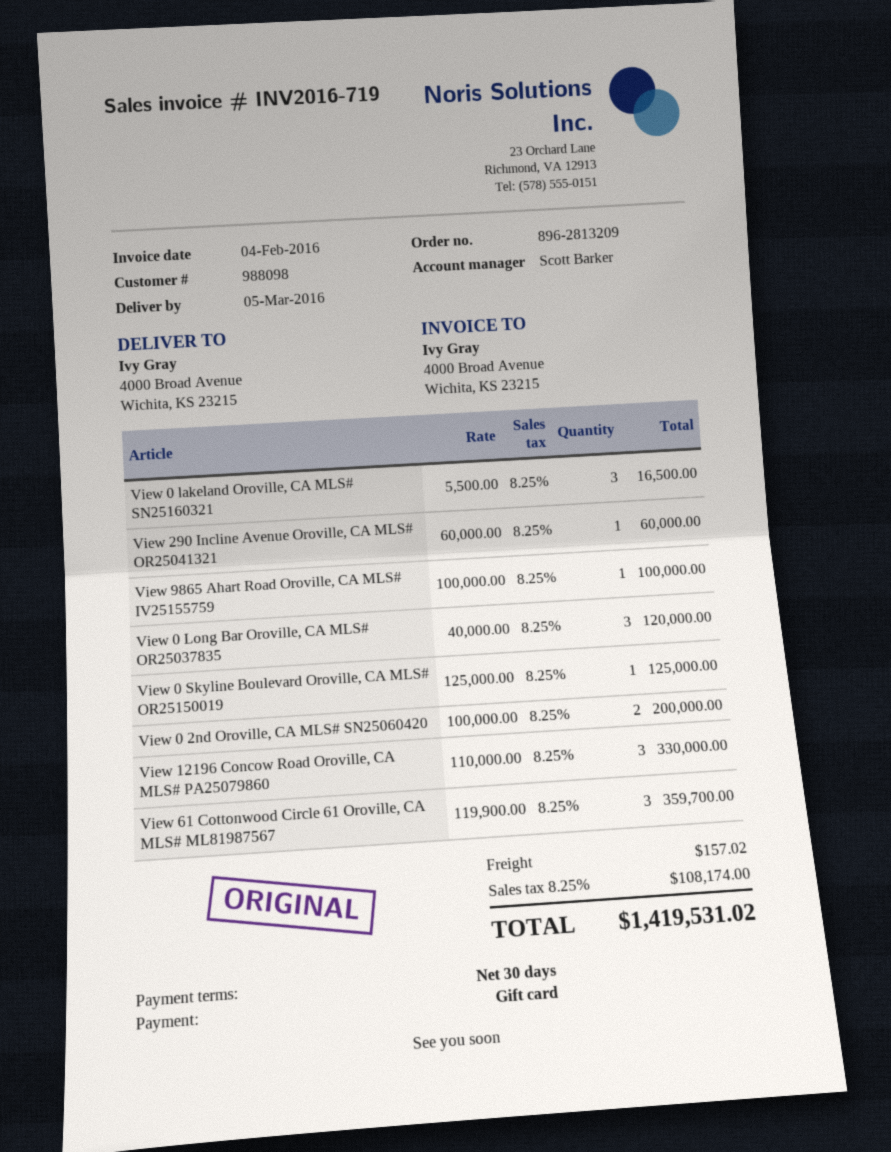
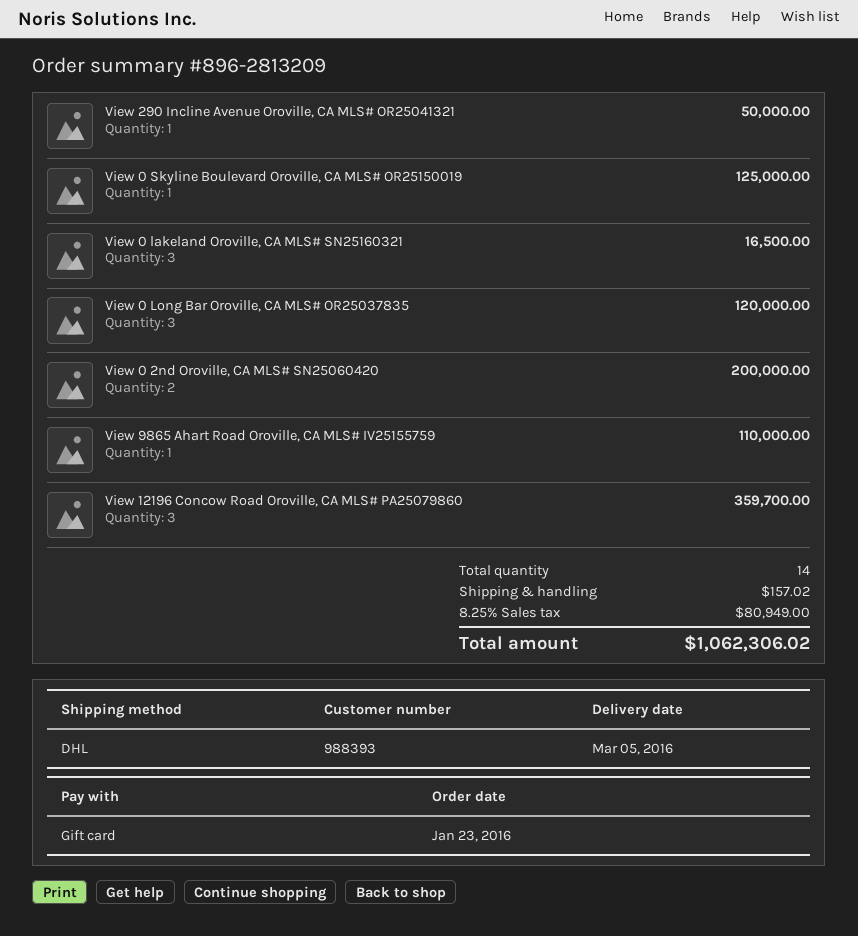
customer number: 988098 -> 988393
View 290 Incline Avenue Oroville, CA MLS# OR25041321: 1 for 60000.00 -> 1 for 50000.00
View 9865 Ahart Road Oroville, CA MLS# IV25155759: 1 for 100000.00 -> 1 for 110000.00
View 12196 Concow Road Oroville, CA MLS# PA25079860: 3 for 330000.00 -> 3 for 359700.00
View 61 Cottonwood Circle 61 Oroville, CA MLS# ML81987567: 3 for 359700.00 -> none
tax: 8.25% = 108174.00 -> 8.25% = 80949.00
total: 1419531.02 -> 1062306.02

